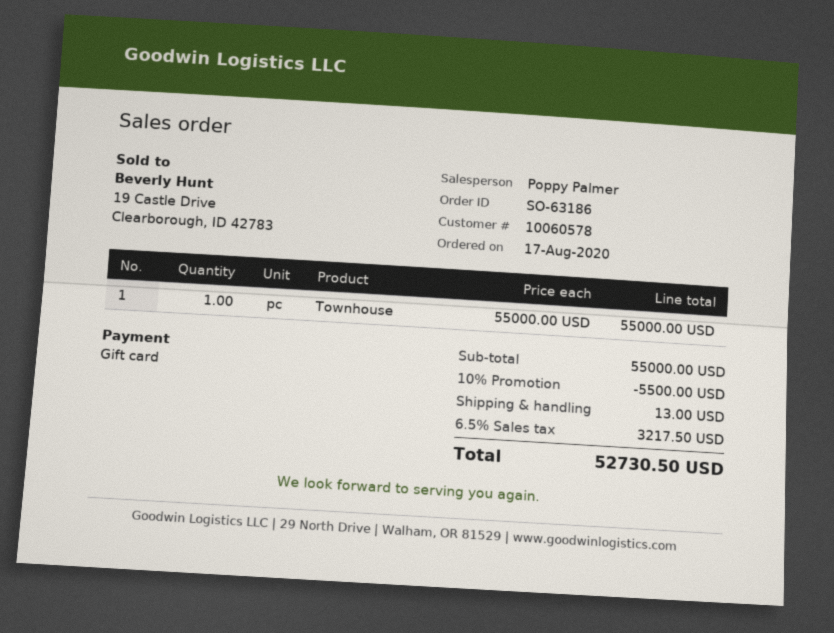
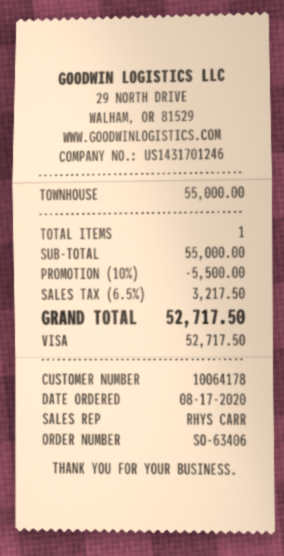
order number: SO-63186 -> SO-63406
customer number: 10060578 -> 10064178
sales rep: Poppy Palmer -> RHYS CARR
payment method: gift card -> Visa
shipping: 13.00 -> none
total: 52730.50 -> 52717.50

